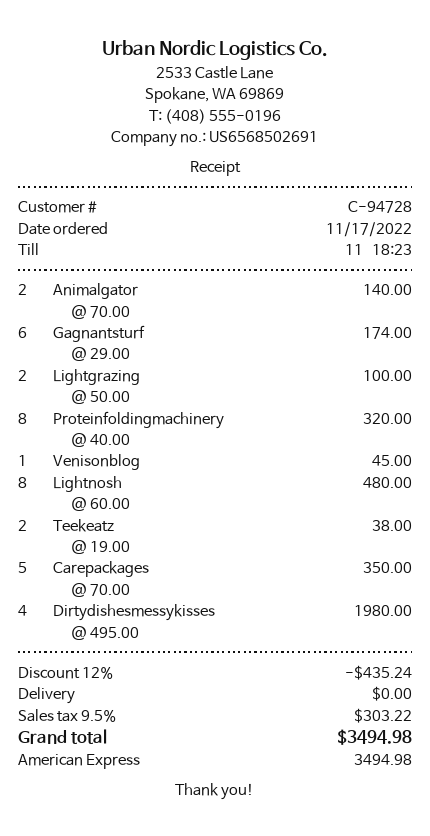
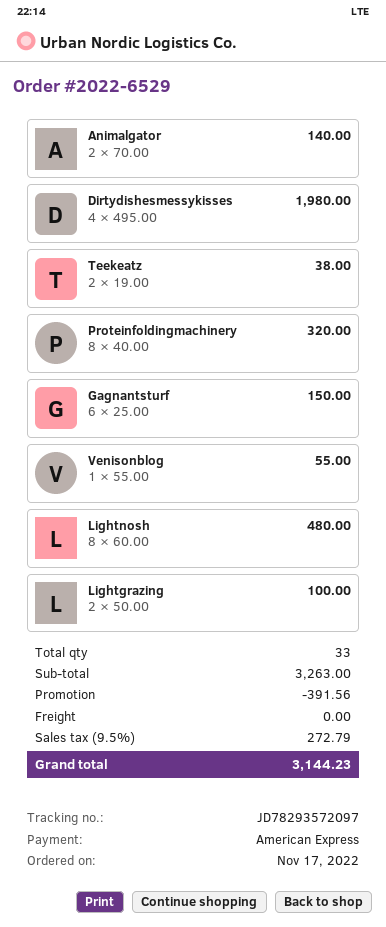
Gagnantsturf: 6 x 29.00 = 174.00 -> 6 x 25.00 = 150.00
Venisonblog: 1 x 45.00 = 45.00 -> 1 x 55.00 = 55.00
Carepackages: 5 x 70.00 = 350.00 -> none
discount: 435.24 -> 391.56
tax: 9.5% = 303.22 -> 9.5% = 272.79
total: 3494.98 -> 3144.23

